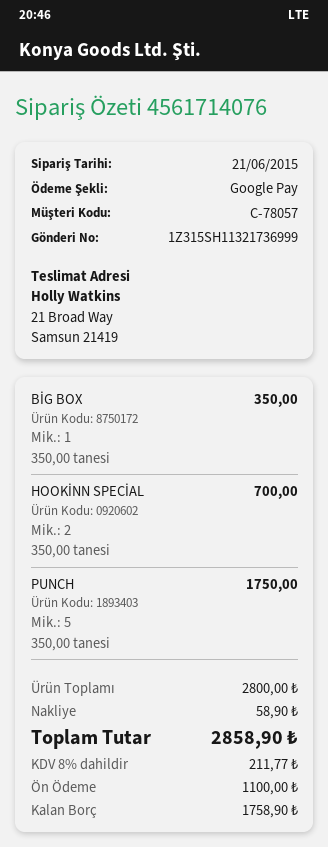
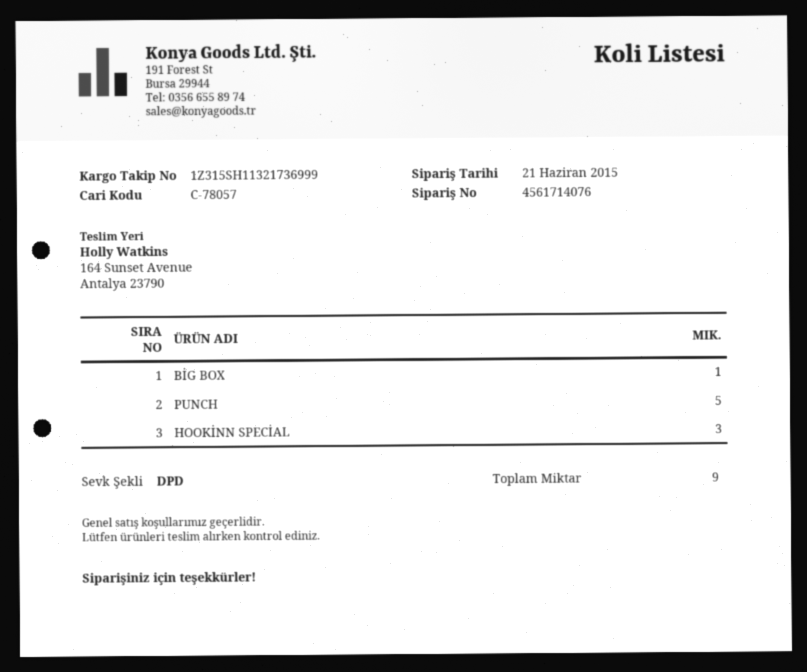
ship to: 21 Broad Way, Samsun 21419 -> 164 Sunset Avenue, Antalya 23790
HOOKİNN SPECİAL: 2 -> 3

